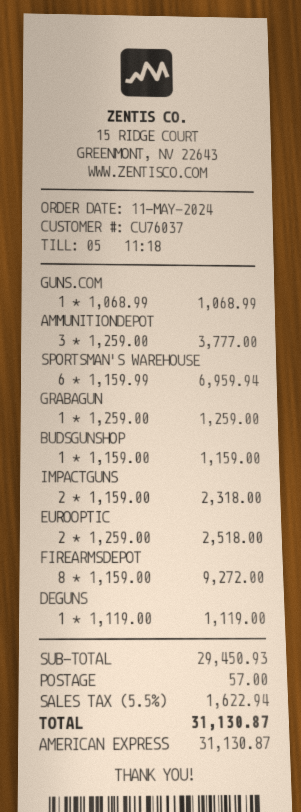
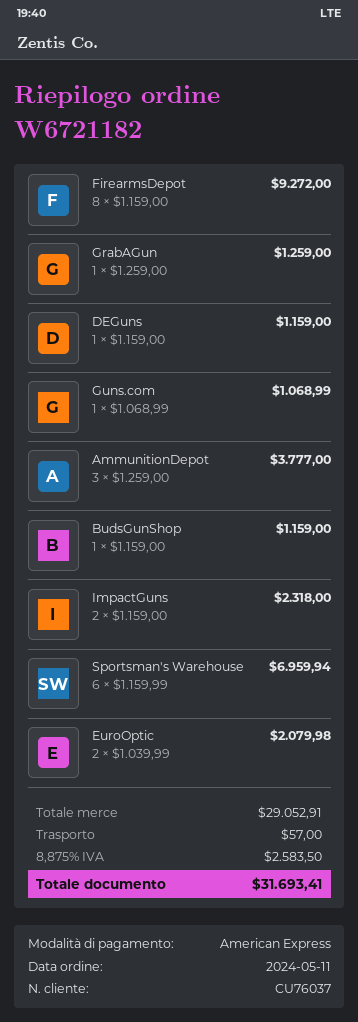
EUROOPTIC: 2 x 1259.00 = 2518.00 -> 2 x 1039.99 = 2079.98
DEGUNS: 1 x 1119.00 = 1119.00 -> 1 x 1159.00 = 1159.00
subtotal: 29450.93 -> 29052.91
tax: 5.5% = 1622.94 -> 8.875% = 2583.50
total: 31130.87 -> 31693.41

